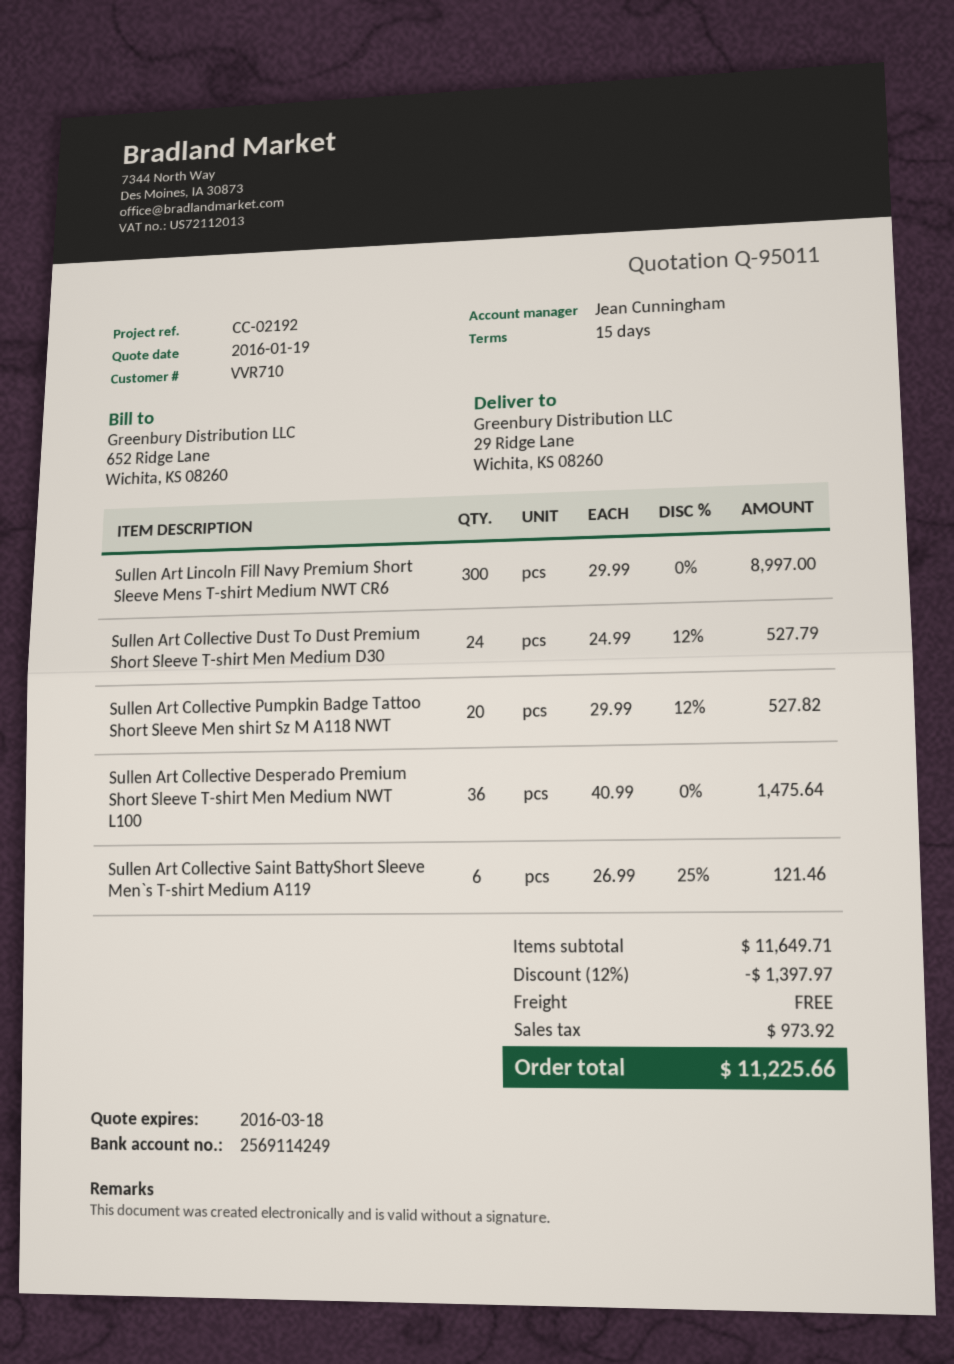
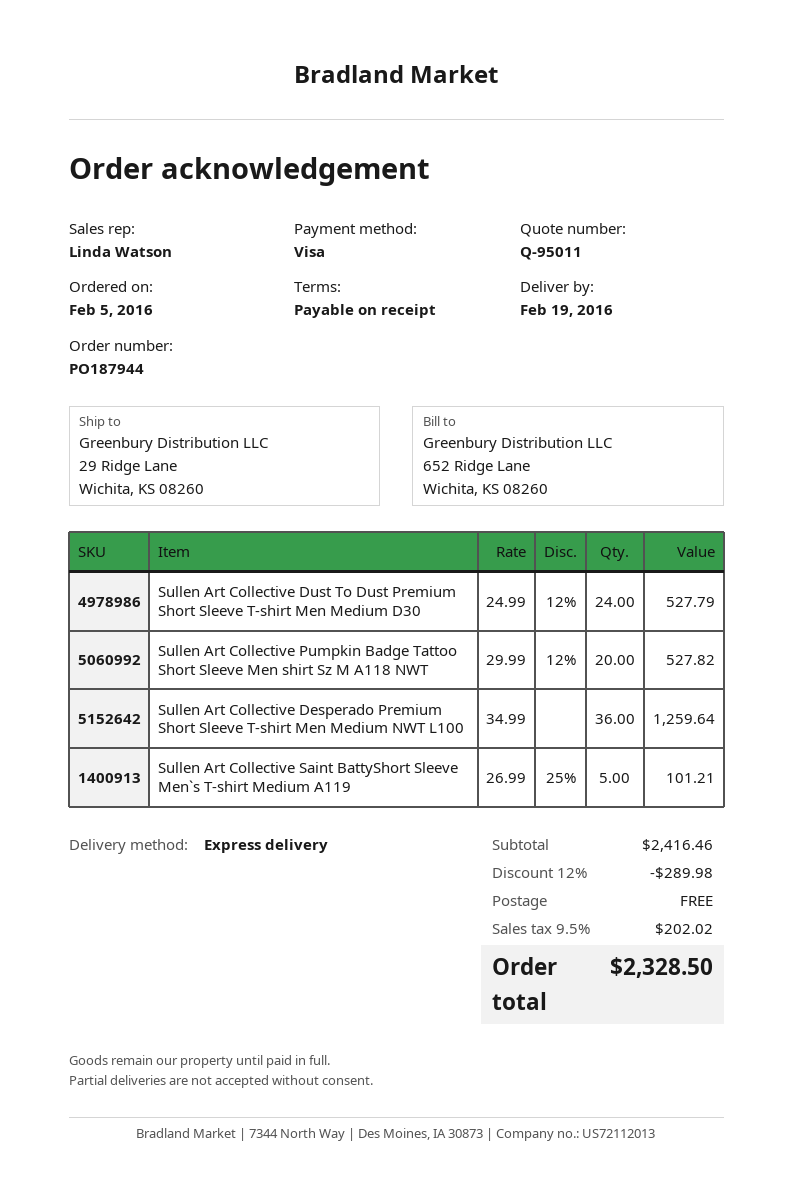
payment terms: 15 days -> on receipt
sales rep: Jean Cunningham -> Linda Watson
Sullen Art Lincoln Fill Navy Premium Short Sleeve Mens T-shirt Medium NWT CR6: 300 x 29.99 = 8997.00 -> none
Sullen Art Collective Desperado Premium Short Sleeve T-shirt Men Medium NWT L100: 36 x 40.99 = 1475.64 -> 36 x 34.99 = 1259.64
Sullen Art Collective Saint BattyShort Sleeve Men`s T-shirt Medium A119: 6 x 26.99 - 25% = 121.46 -> 5 x 26.99 - 25% = 101.21
subtotal: 11649.71 -> 2416.46
discount: 12% = 1397.97 -> 12% = 289.98
tax: 973.92 -> 202.02
total: 11225.66 -> 2328.50

